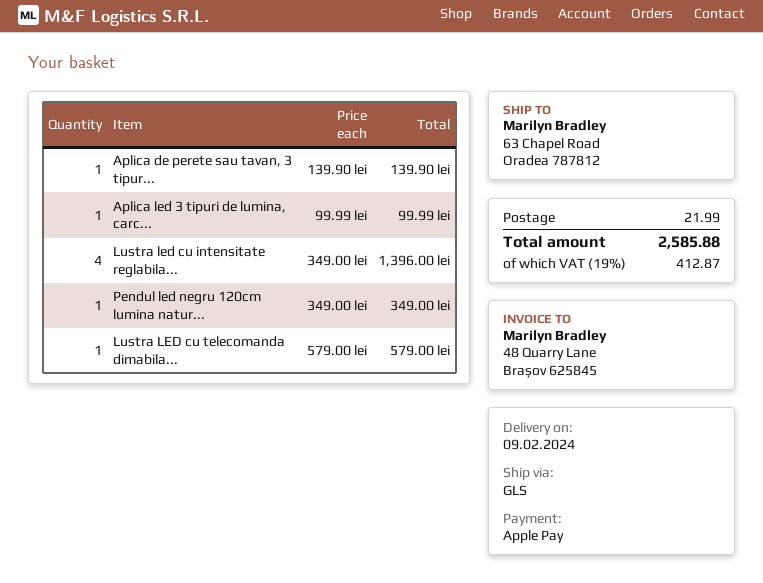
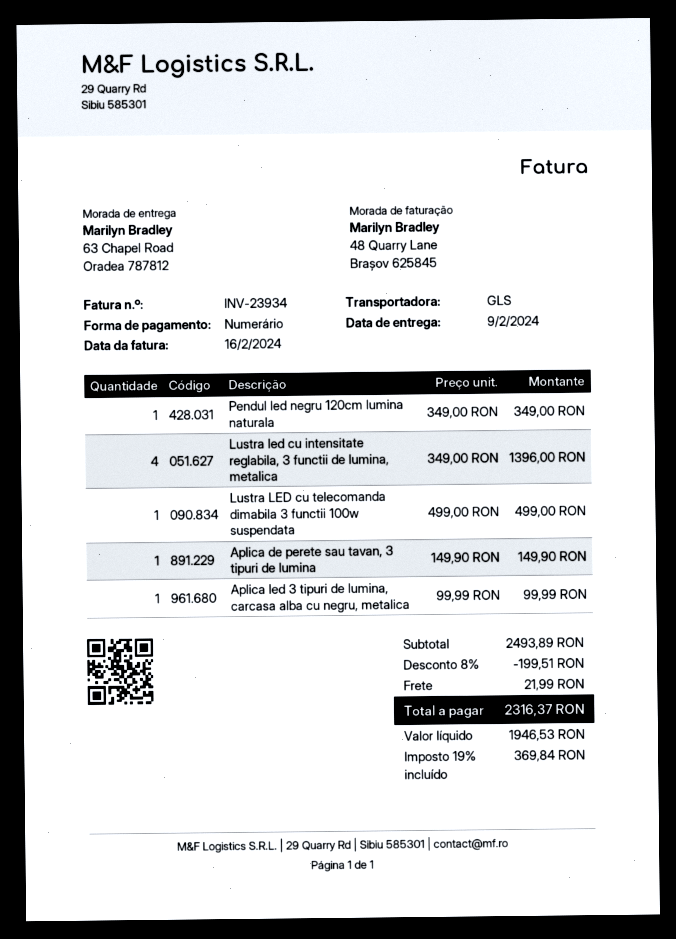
payment method: Apple Pay -> cash
Aplica de perete sau tavan, 3 tipur...: 1 x 139.90 = 139.90 -> 1 x 149.90 = 149.90
Lustra LED cu telecomanda dimabila...: 1 x 579.00 = 579.00 -> 1 x 499.00 = 499.00
discount: none -> 8% = 199.51
tax: 19% = 412.87 -> 19% = 369.84
total: 2585.88 -> 2316.37

